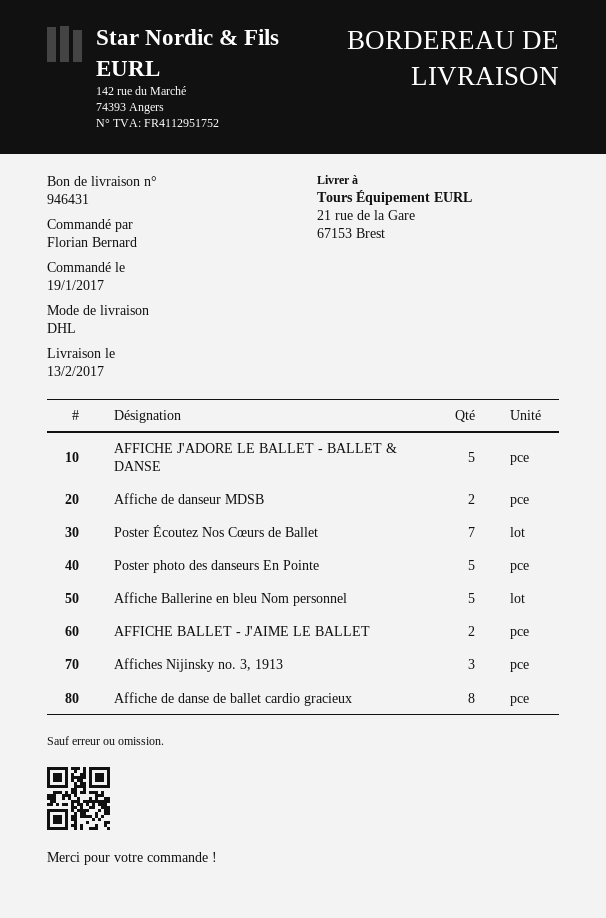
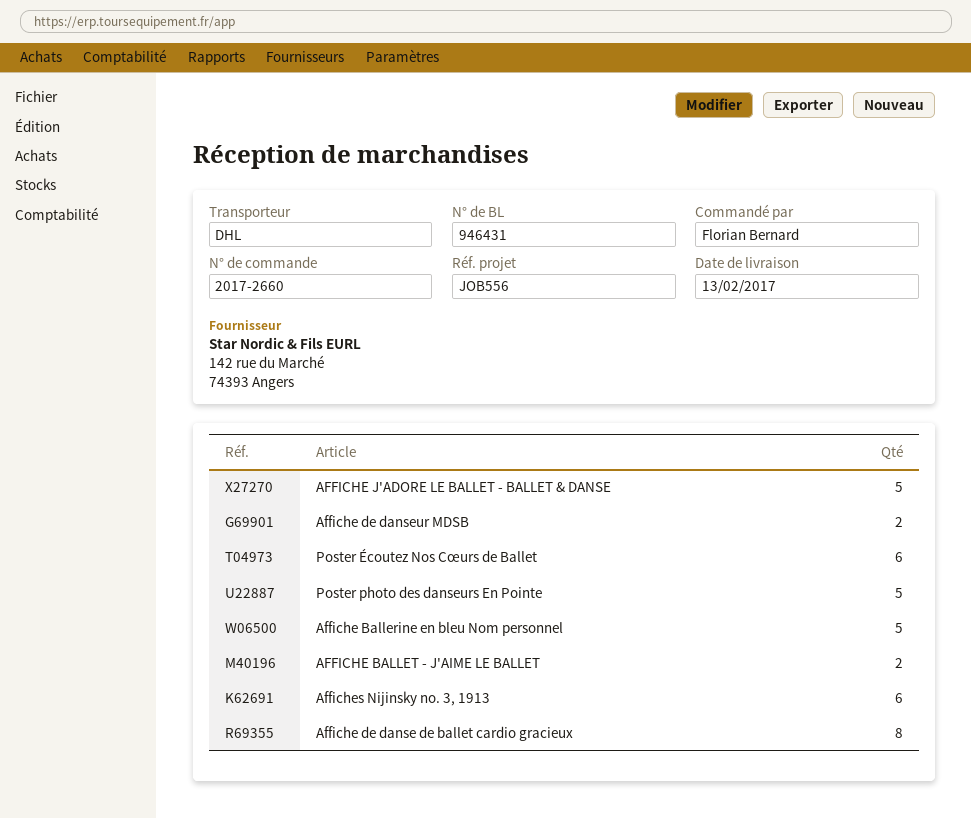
Poster Écoutez Nos Cœurs de Ballet: 7 -> 6
Affiches Nijinsky no. 3, 1913: 3 -> 6

